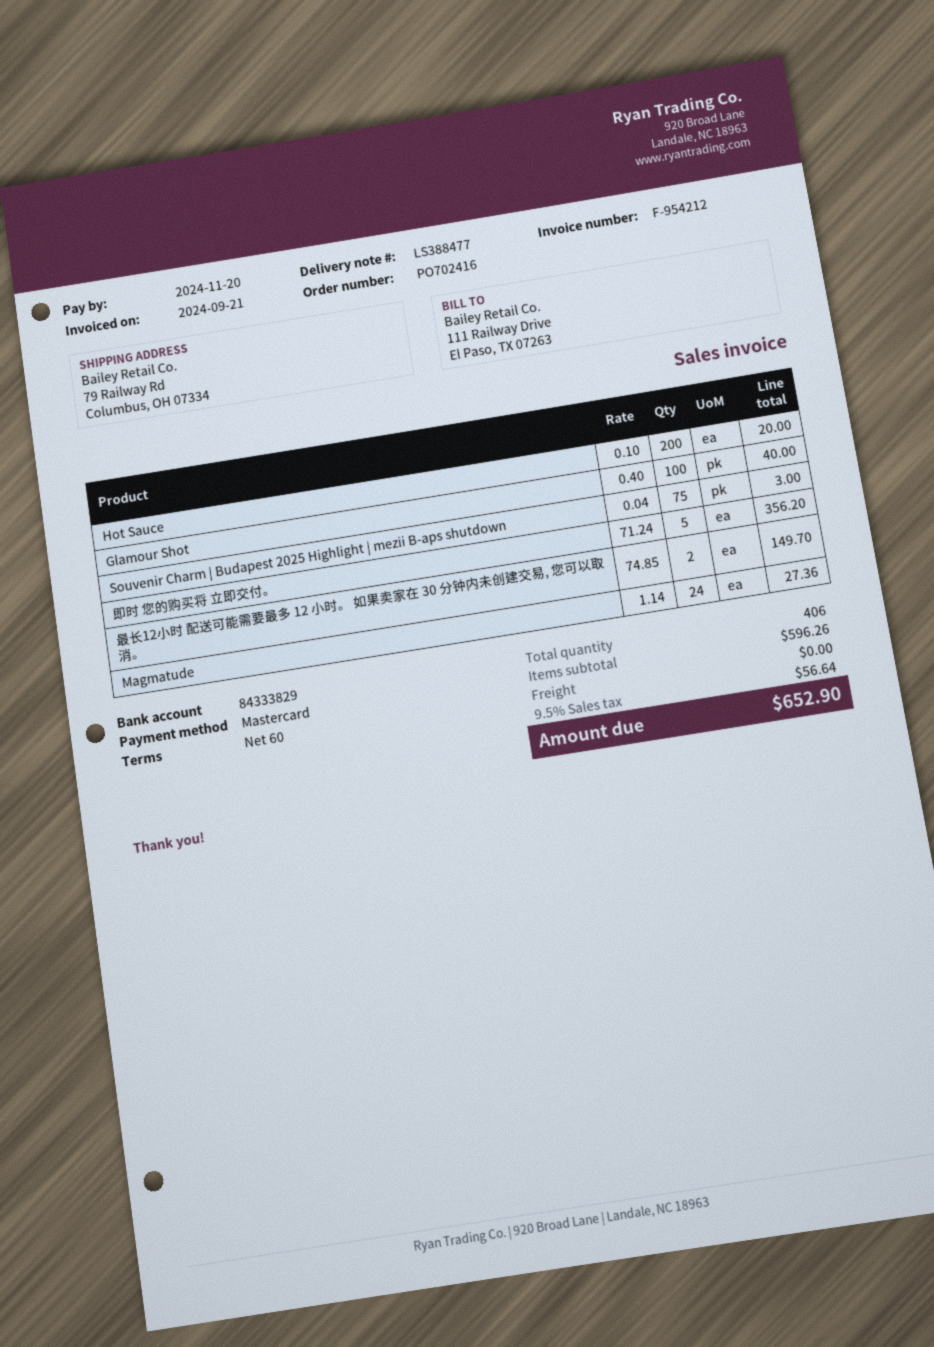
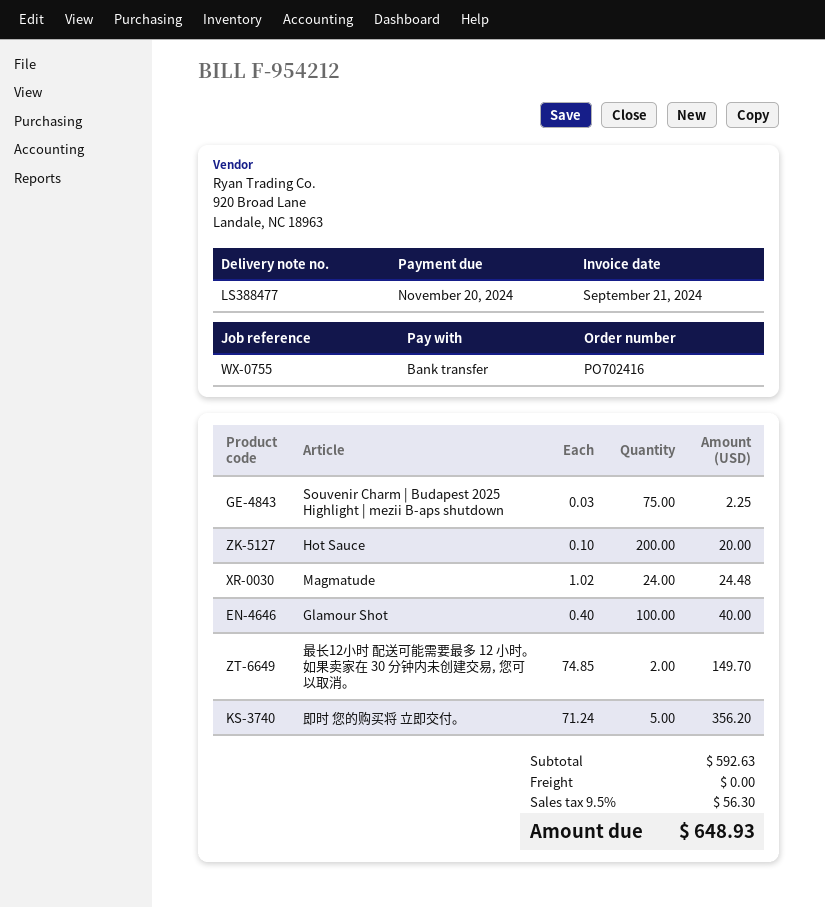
payment method: Mastercard -> bank transfer
Souvenir Charm | Budapest 2025 Highlight | mezii B-aps shutdown: 75 x 0.04 = 3.00 -> 75 x 0.03 = 2.25
Magmatude: 24 x 1.14 = 27.36 -> 24 x 1.02 = 24.48
subtotal: 596.26 -> 592.63
tax: 9.5% = 56.64 -> 9.5% = 56.30
total: 652.90 -> 648.93

